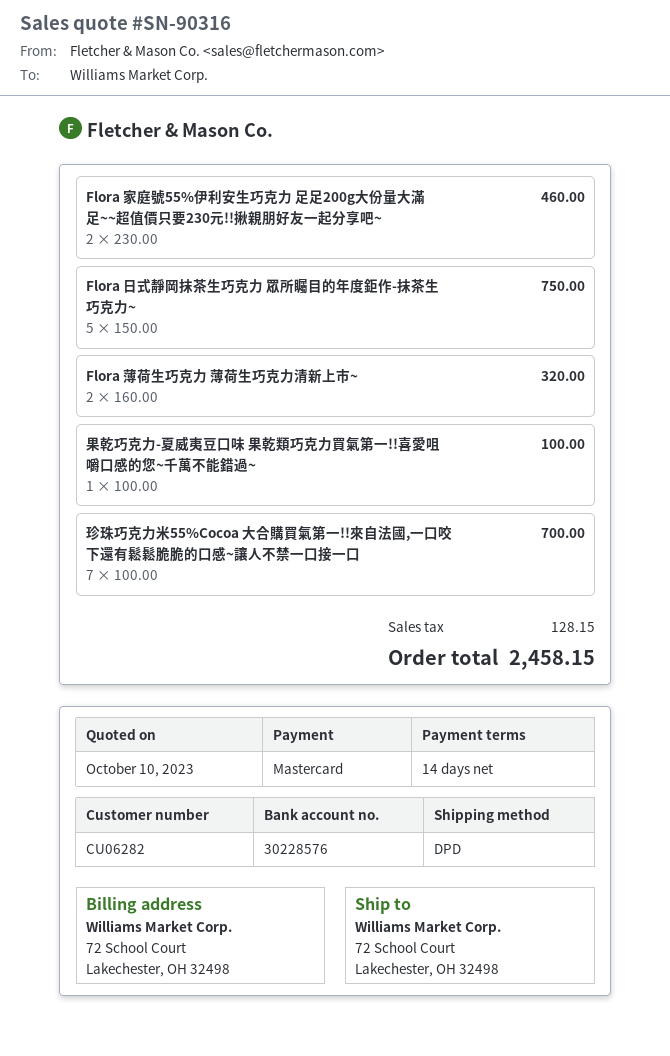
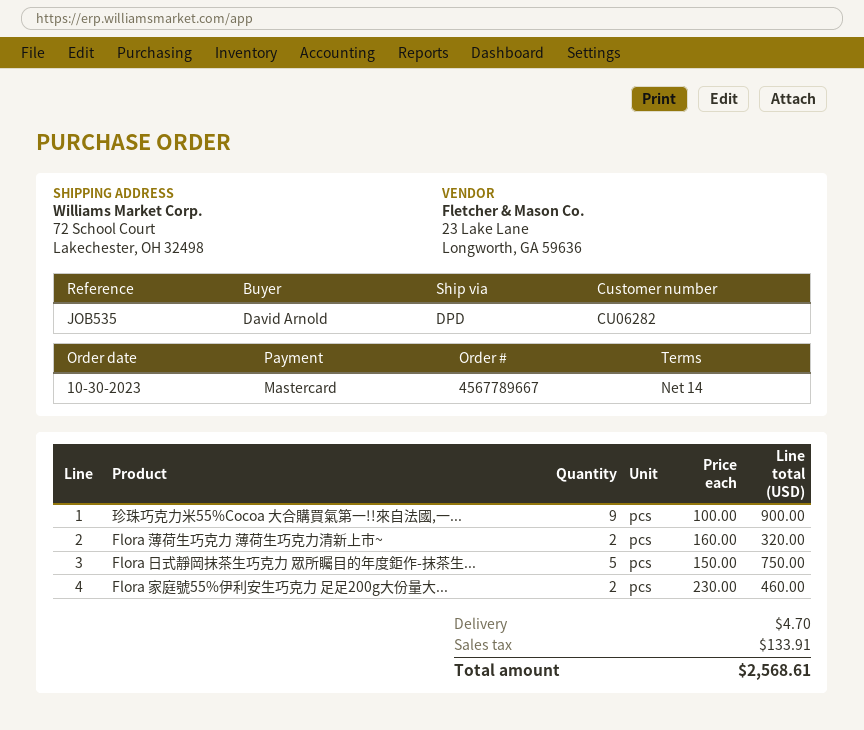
果乾巧克力-夏威夷豆口味 果乾類巧克力買氣第一!!喜愛咀嚼口感的您~千萬不能錯過~: 1 x 100.00 = 100.00 -> none
珍珠巧克力米55%Cocoa 大合購買氣第一!!來自法國,一口咬下還有鬆鬆脆脆的口感~讓人不禁一口接一口: 7 x 100.00 = 700.00 -> 9 x 100.00 = 900.00
shipping: none -> 4.70
tax: 128.15 -> 133.91
total: 2458.15 -> 2568.61

